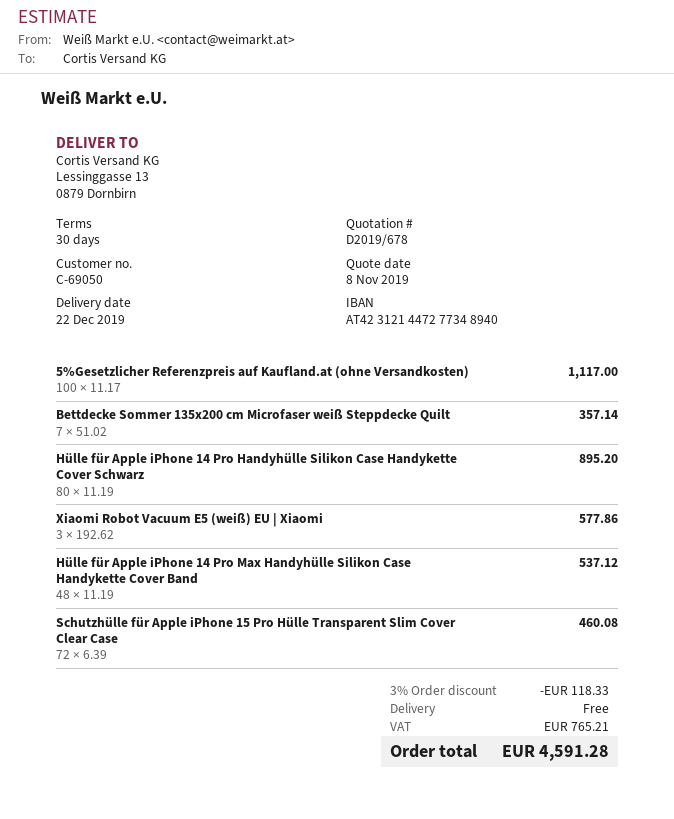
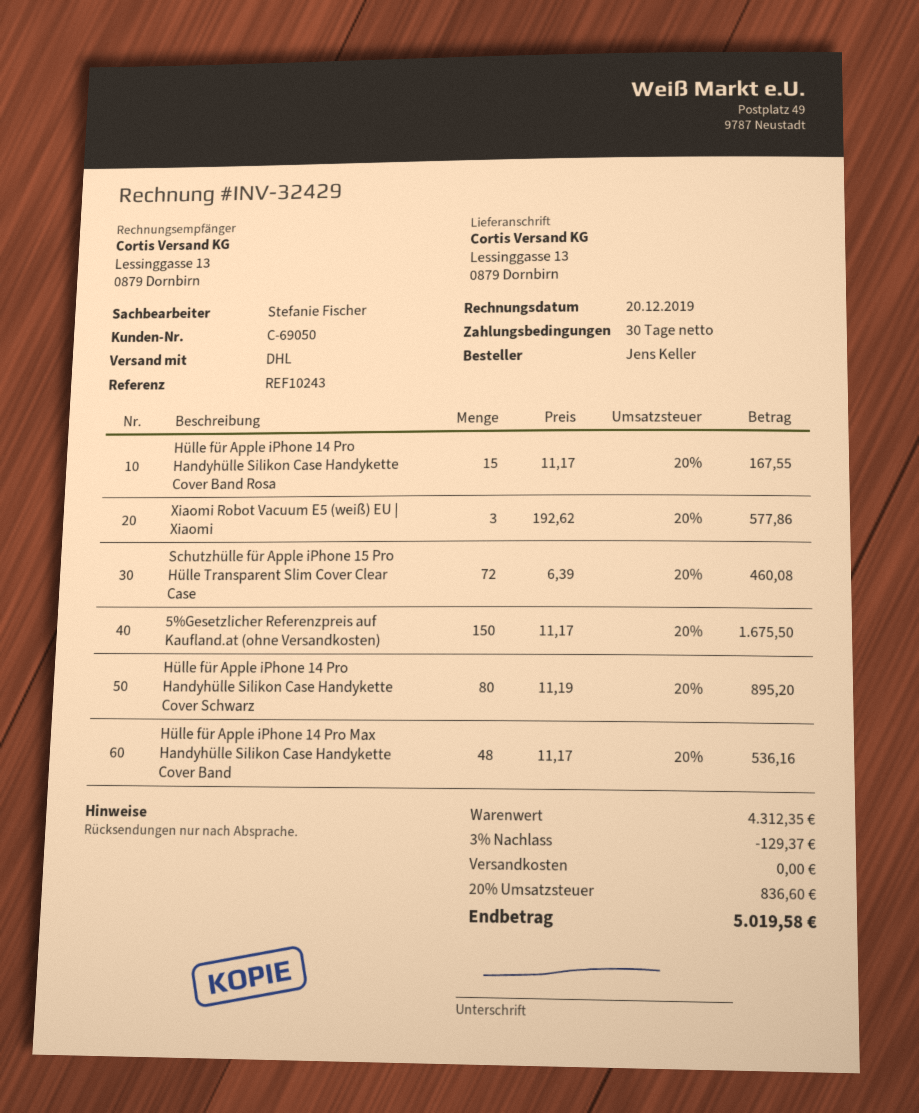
5%Gesetzlicher Referenzpreis auf Kaufland.at (ohne Versandkosten): 100 x 11.17 = 1117.00 -> 150 x 11.17 = 1675.50
Bettdecke Sommer 135x200 cm Microfaser weiß Steppdecke Quilt: 7 x 51.02 = 357.14 -> none
Hülle für Apple iPhone 14 Pro Max Handyhülle Silikon Case Handykette Cover Band: 48 x 11.19 = 537.12 -> 48 x 11.17 = 536.16
Hülle für Apple iPhone 14 Pro Handyhülle Silikon Case Handykette Cover Band Rosa: none -> 15 x 11.17 = 167.55
discount: 3% = 118.33 -> 3% = 129.37
tax: 765.21 -> 836.60
total: 4591.28 -> 5019.58

